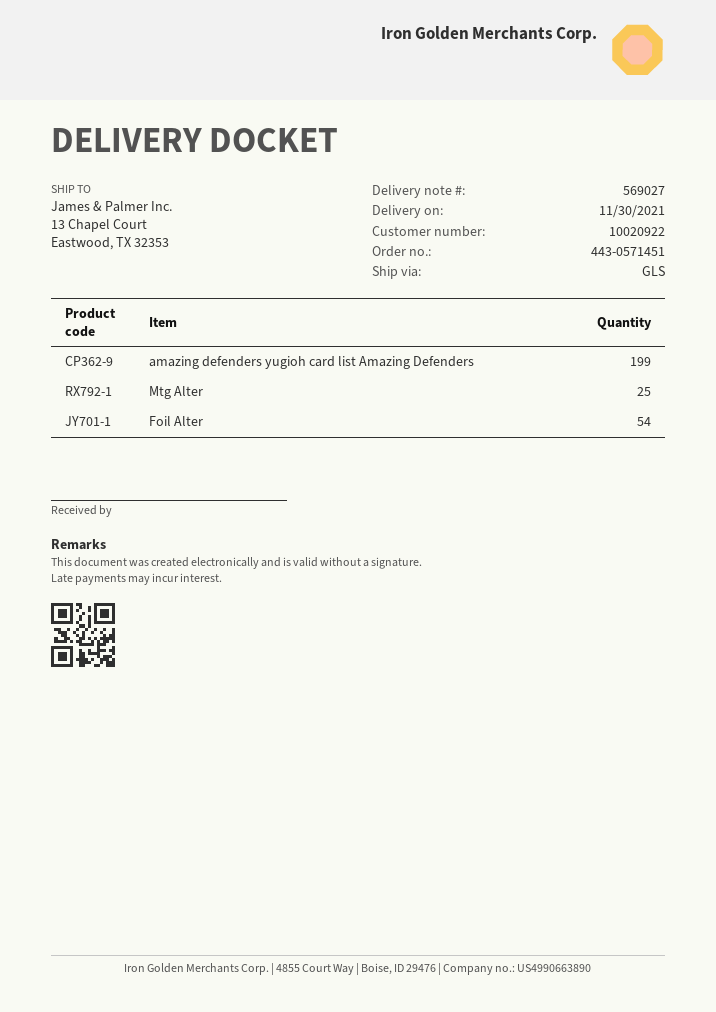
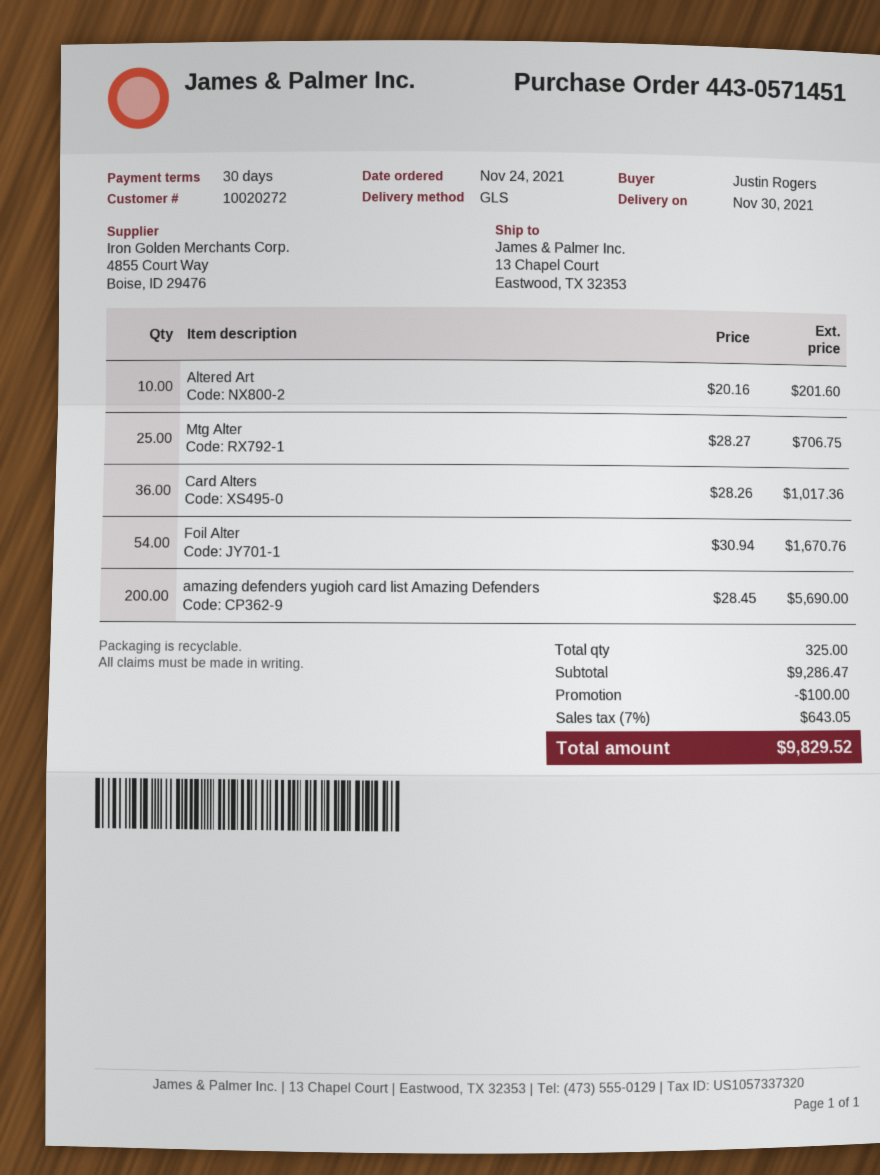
customer number: 10020922 -> 10020272
amazing defenders yugioh card list Amazing Defenders: 199 -> 200
Altered Art: none -> 10
Card Alters: none -> 36

